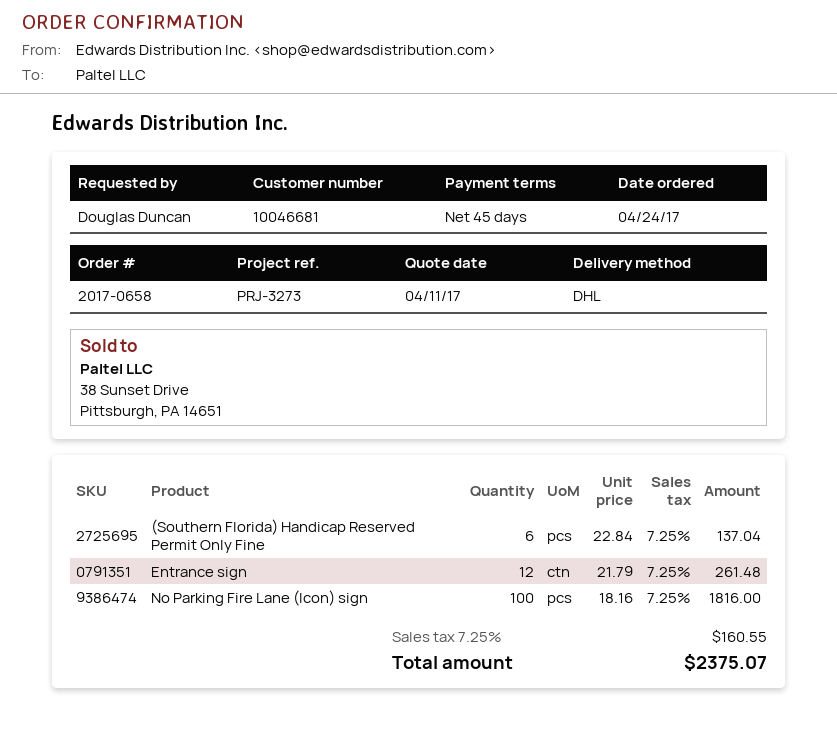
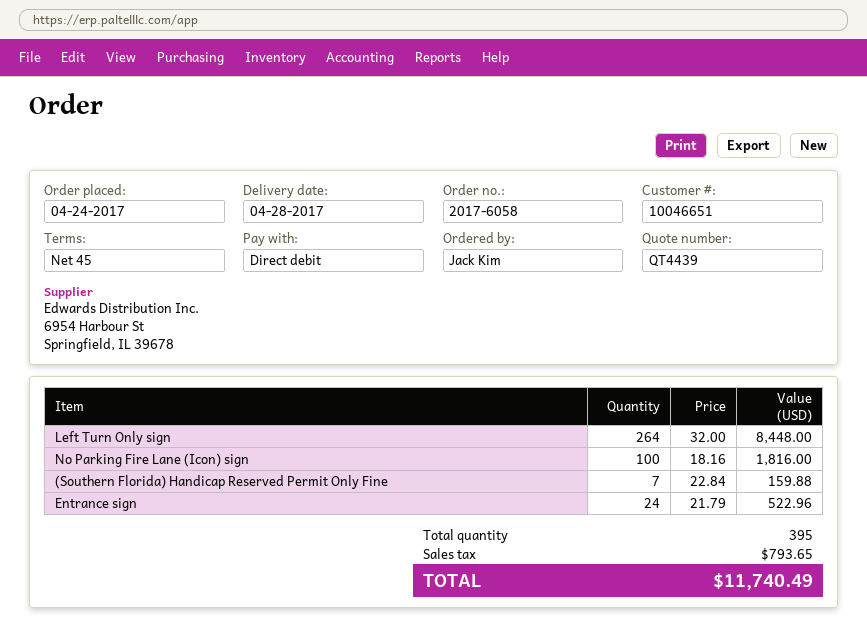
order number: 2017-0658 -> 2017-6058
customer number: 10046681 -> 10046651
ordered by: Douglas Duncan -> Jack Kim
(Southern Florida) Handicap Reserved Permit Only Fine: 6 x 22.84 = 137.04 -> 7 x 22.84 = 159.88
Entrance sign: 12 x 21.79 = 261.48 -> 24 x 21.79 = 522.96
Left Turn Only sign: none -> 264 x 32.00 = 8448.00
tax: 160.55 -> 793.65
total: 2375.07 -> 11740.49

